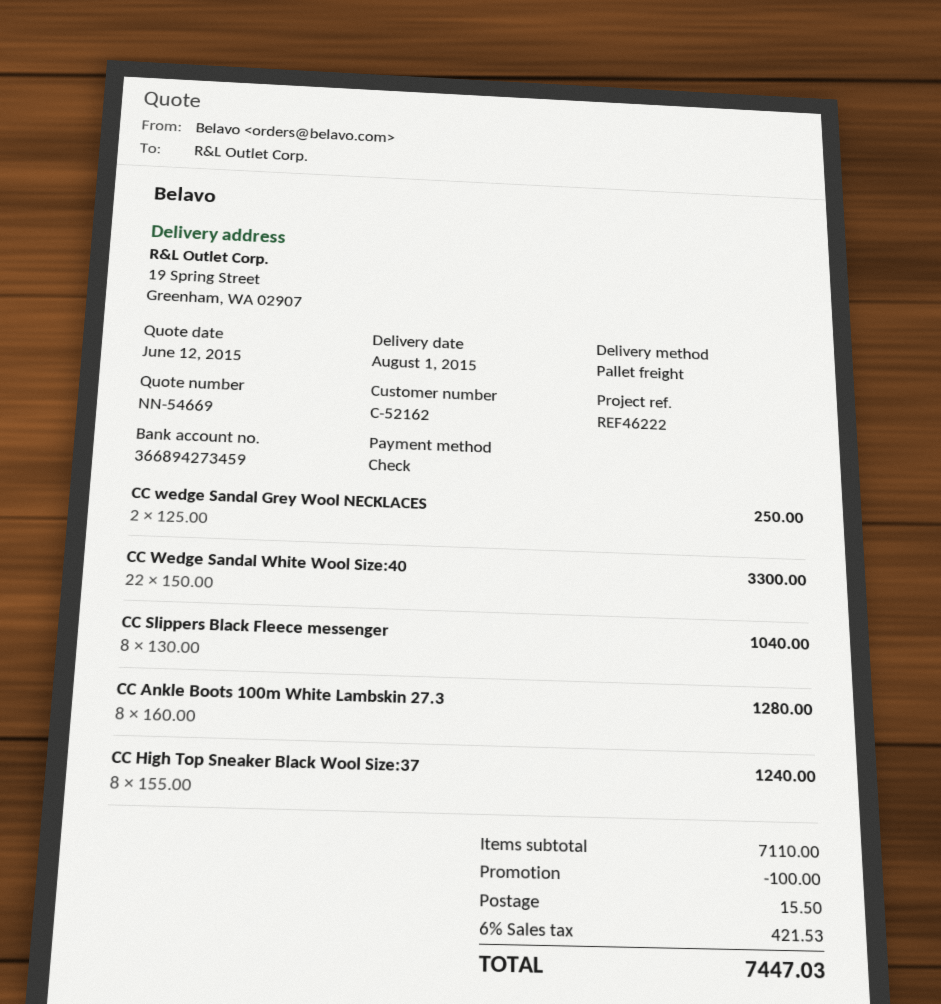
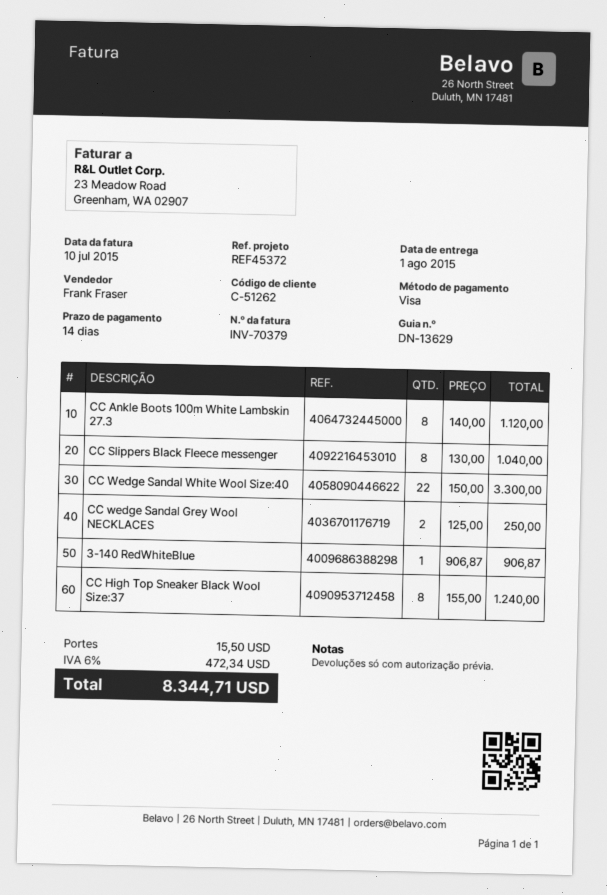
customer number: C-52162 -> C-51262
reference: REF46222 -> REF45372
payment method: cheque -> Visa
CC Ankle Boots 100m White Lambskin 27.3: 8 x 160.00 = 1280.00 -> 8 x 140.00 = 1120.00
3-140 RedWhiteBlue: none -> 1 x 906.87 = 906.87
discount: 100.00 -> none
tax: 6% = 421.53 -> 6% = 472.34
total: 7447.03 -> 8344.71

